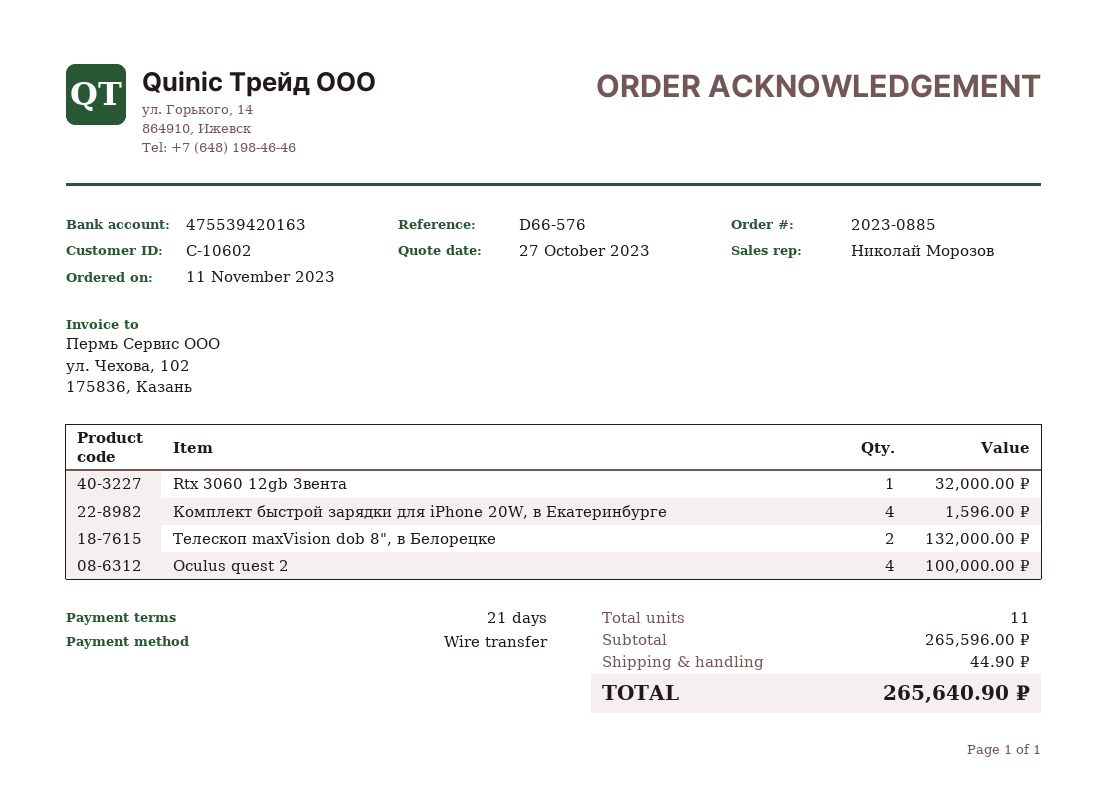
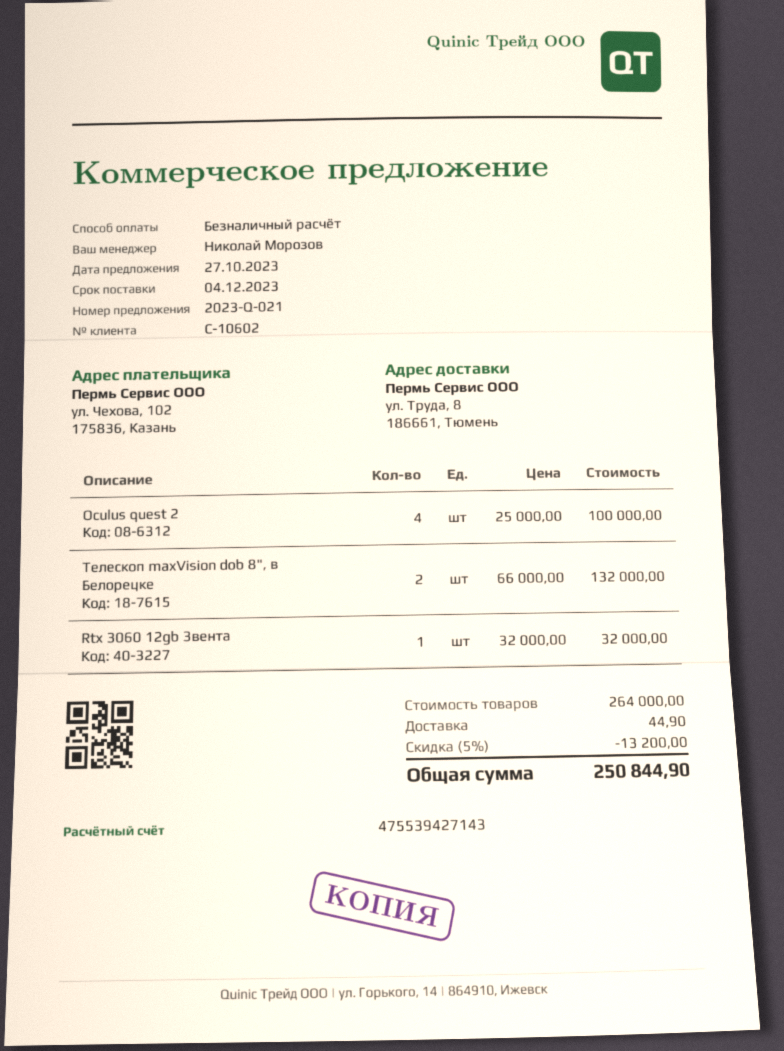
bank account: 475539420163 -> 475539427143
Комплект быстрой зарядки для iPhone 20W, в Екатеринбурге: 4 for 1596.00 -> none
subtotal: 265596.00 -> 264000.00
discount: none -> 5% = 13200.00
total: 265640.90 -> 250844.90

